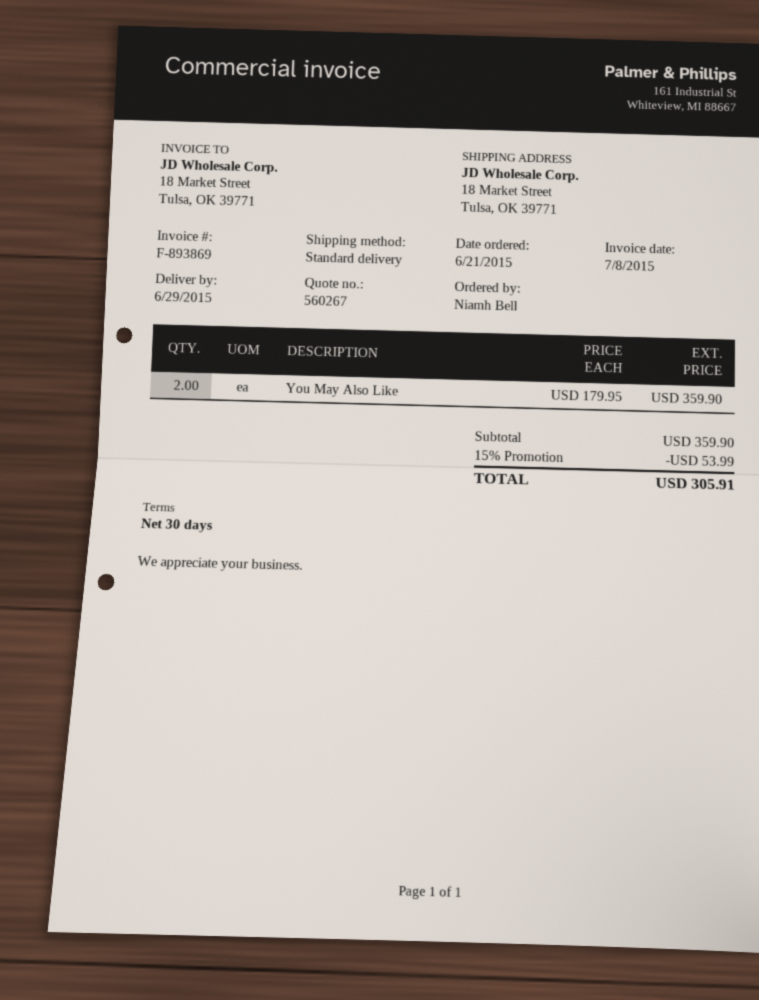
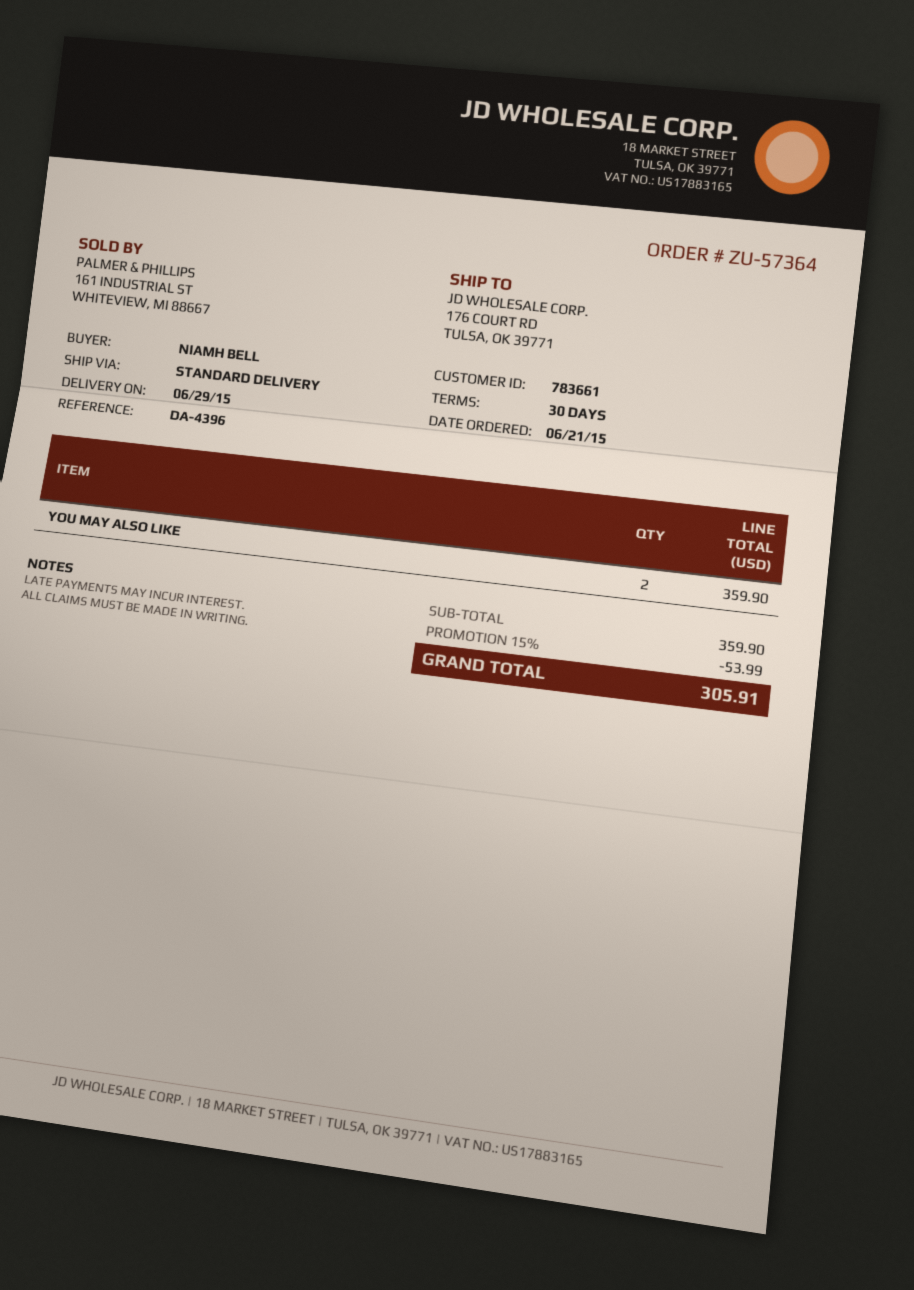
ship to: 18 Market Street, Tulsa, OK 39771 -> 176 COURT RD, TULSA, OK 39771

